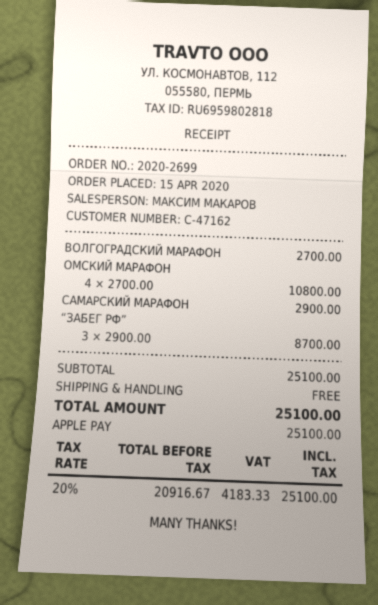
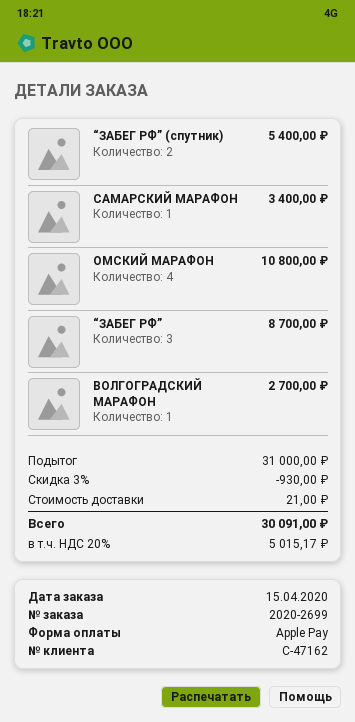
САМАРСКИЙ МАРАФОН: 1 for 2900.00 -> 1 for 3400.00
“ЗАБЕГ РФ” (спутник): none -> 2 for 5400.00
subtotal: 25100.00 -> 31000.00
discount: none -> 3% = 930.00
shipping: 0.00 -> 21.00
tax: 20% = 4183.33 -> 20% = 5015.17
total: 25100.00 -> 30091.00

